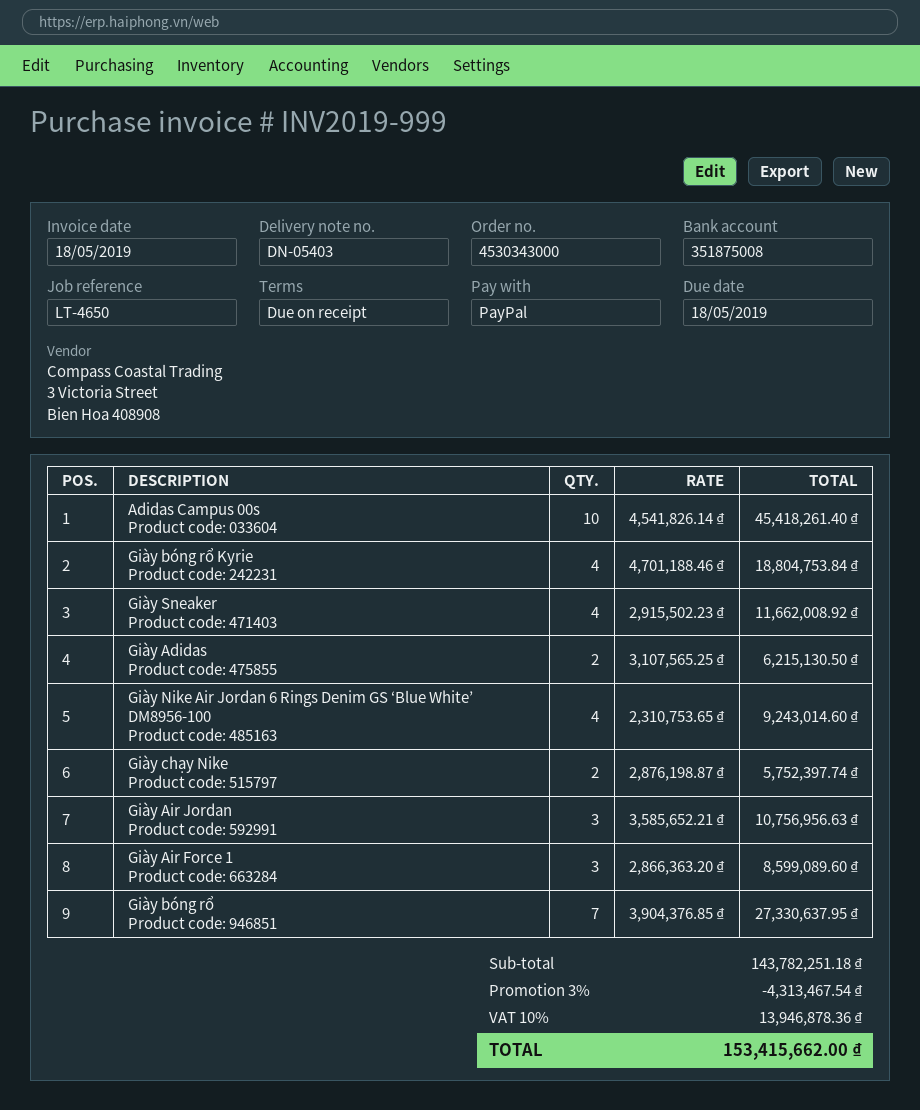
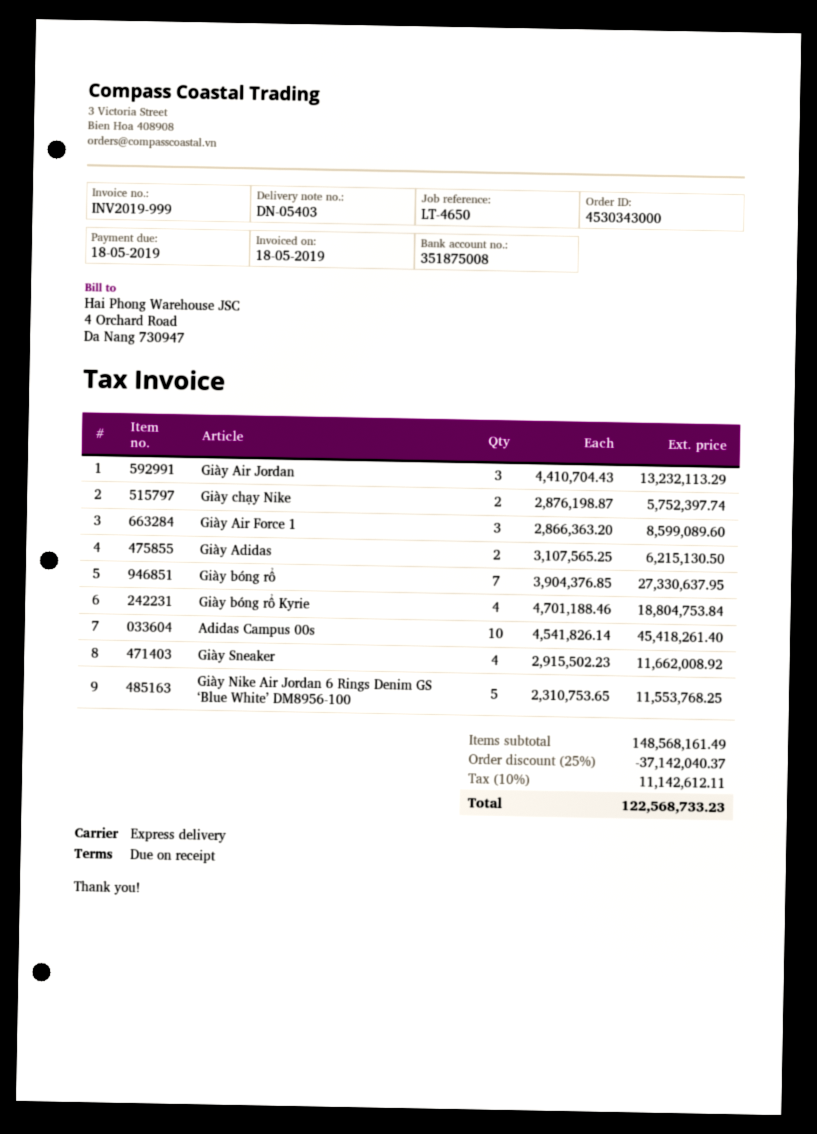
Giày Nike Air Jordan 6 Rings Denim GS ‘Blue White’ DM8956-100: 4 x 2310753.65 = 9243014.60 -> 5 x 2310753.65 = 11553768.25
Giày Air Jordan: 3 x 3585652.21 = 10756956.63 -> 3 x 4410704.43 = 13232113.29
subtotal: 143782251.18 -> 148568161.49
discount: 3% = 4313467.54 -> 25% = 37142040.37
tax: 10% = 13946878.36 -> 10% = 11142612.11
total: 153415662.00 -> 122568733.23

